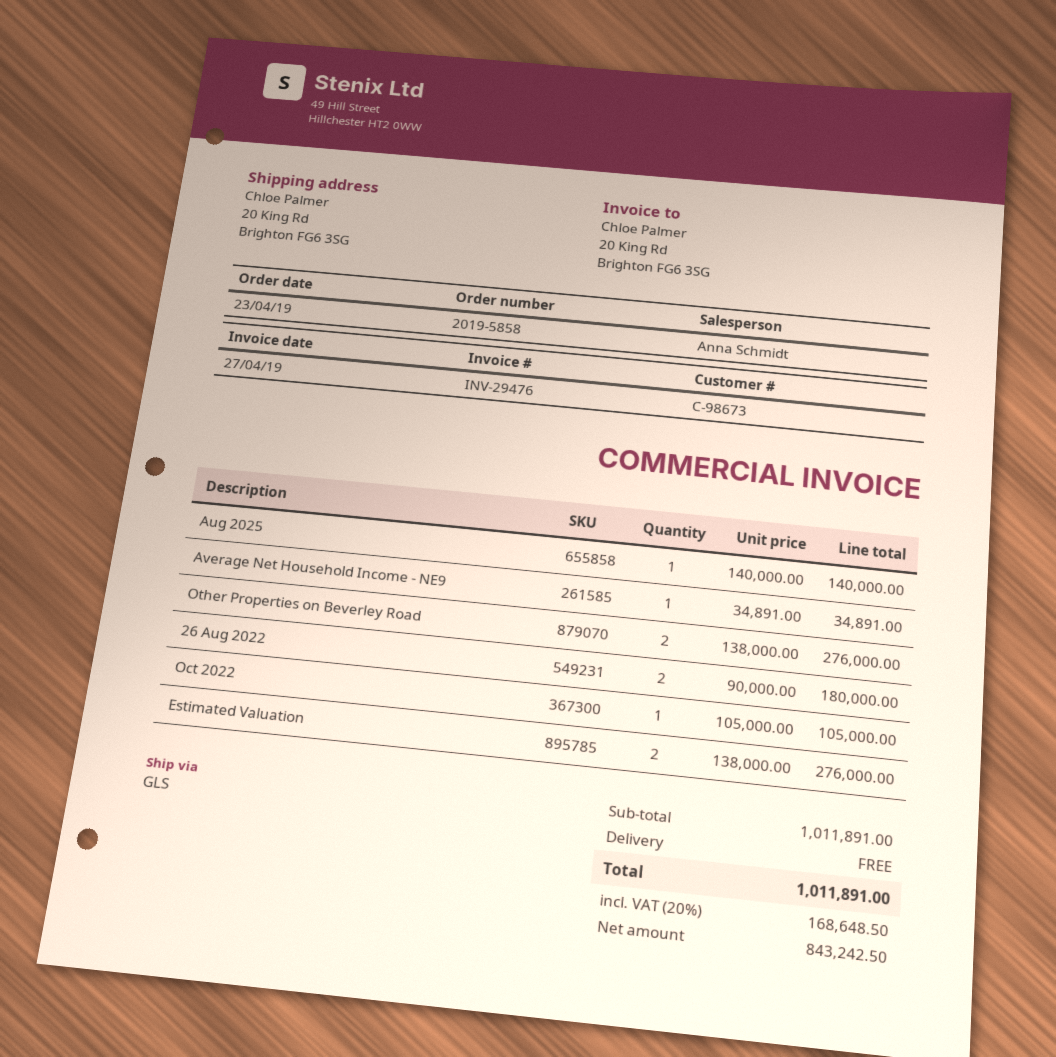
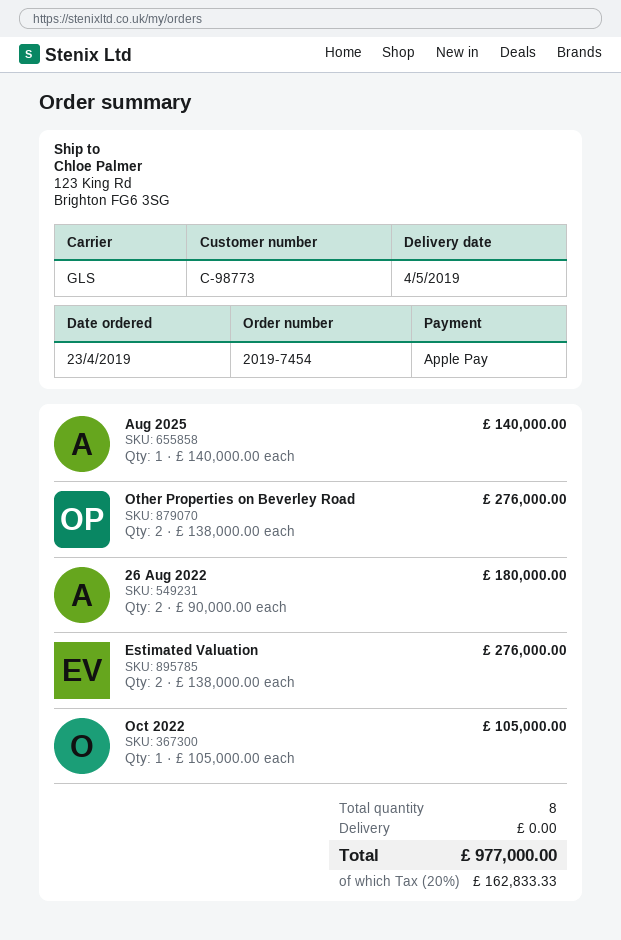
order number: 2019-5858 -> 2019-7454
customer number: C-98673 -> C-98773
ship to: 20 King Rd, Brighton FG6 3SG -> 123 King Rd, Brighton FG6 3SG
Average Net Household Income - NE9: 1 x 34891.00 = 34891.00 -> none
tax: 20% = 168648.50 -> 20% = 162833.33
total: 1011891.00 -> 977000.00

